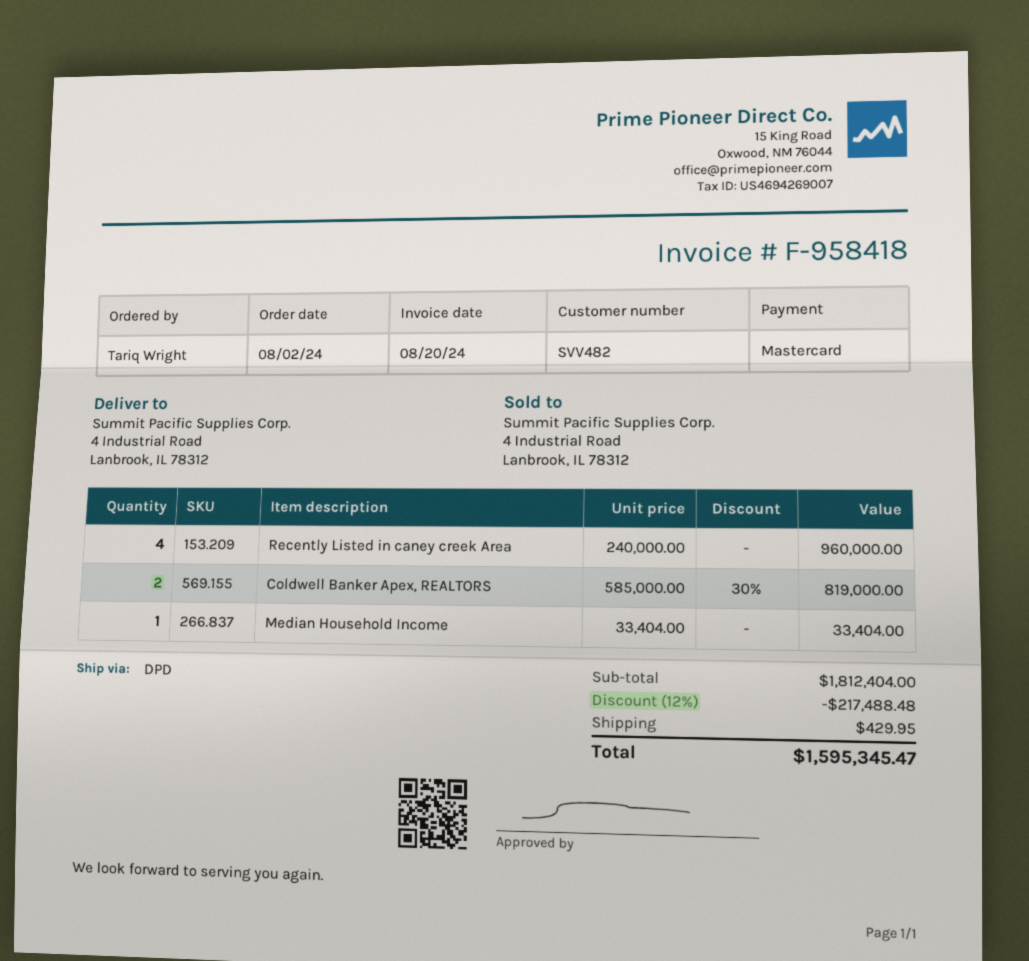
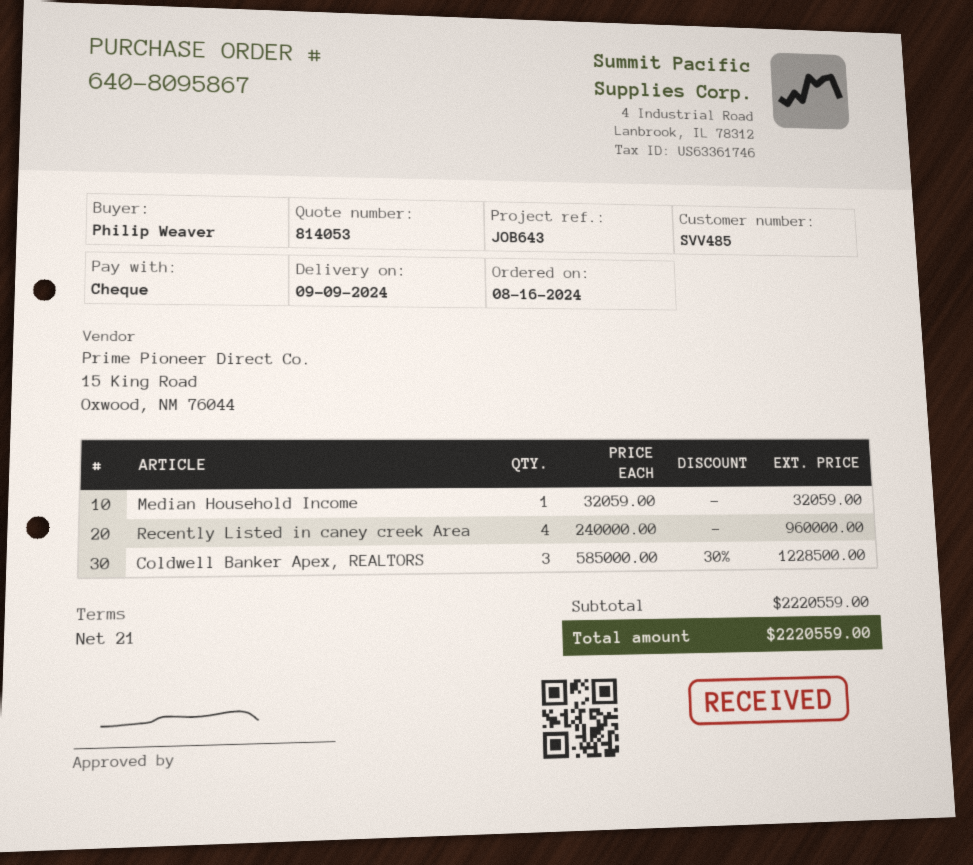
order date: 2024-08-02 -> 2024-08-16
customer number: SVV482 -> SVV485
ordered by: Tariq Wright -> Philip Weaver
payment method: Mastercard -> cheque
Coldwell Banker Apex, REALTORS: 2 x 585000.00 - 30% = 819000.00 -> 3 x 585000.00 - 30% = 1228500.00
Median Household Income: 1 x 33404.00 = 33404.00 -> 1 x 32059.00 = 32059.00
subtotal: 1812404.00 -> 2220559.00
discount: 12% = 217488.48 -> none
shipping: 429.95 -> none
total: 1595345.47 -> 2220559.00

